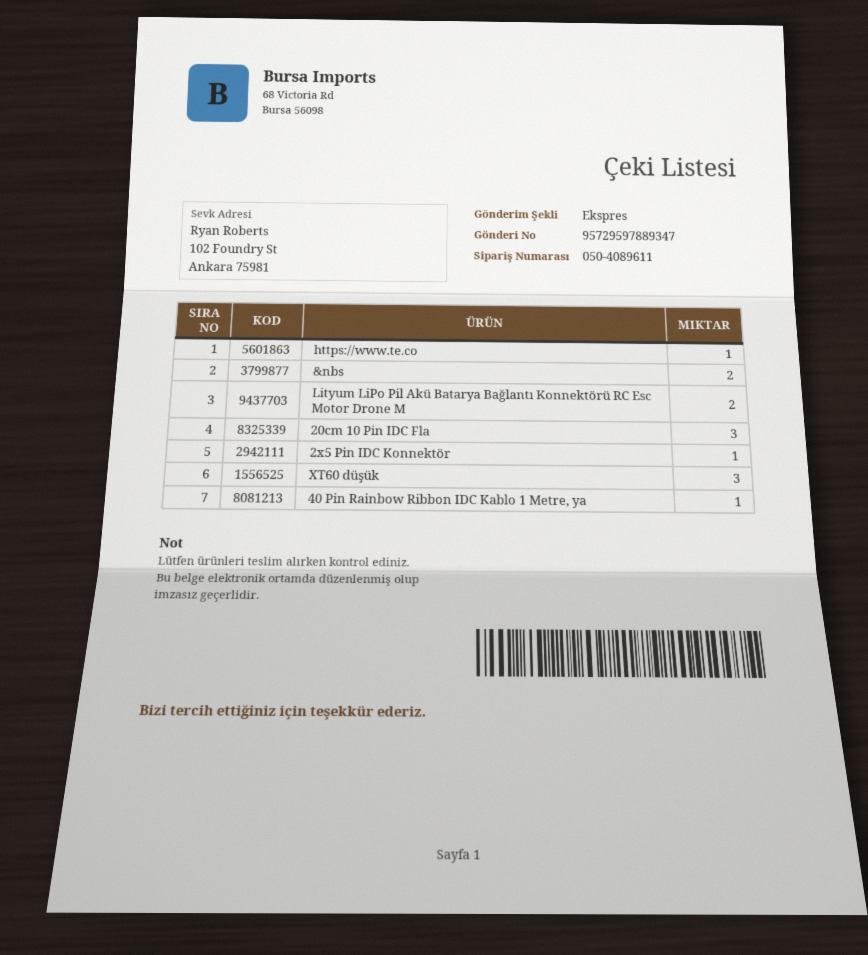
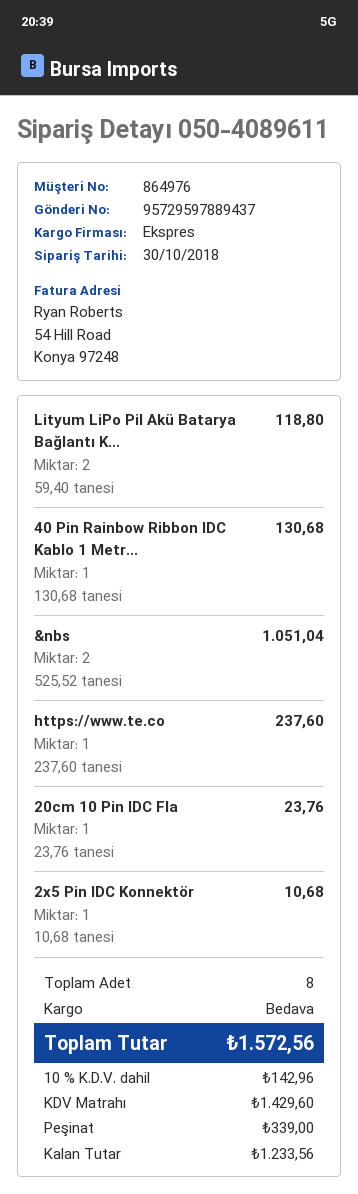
tracking number: 95729597889347 -> 95729597889437
20cm 10 Pin IDC Fla: 3 -> 1
XT60 düşük: 3 -> none

